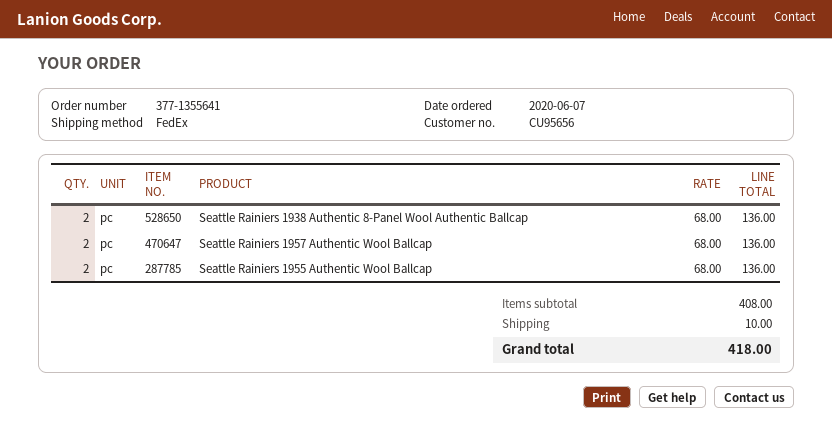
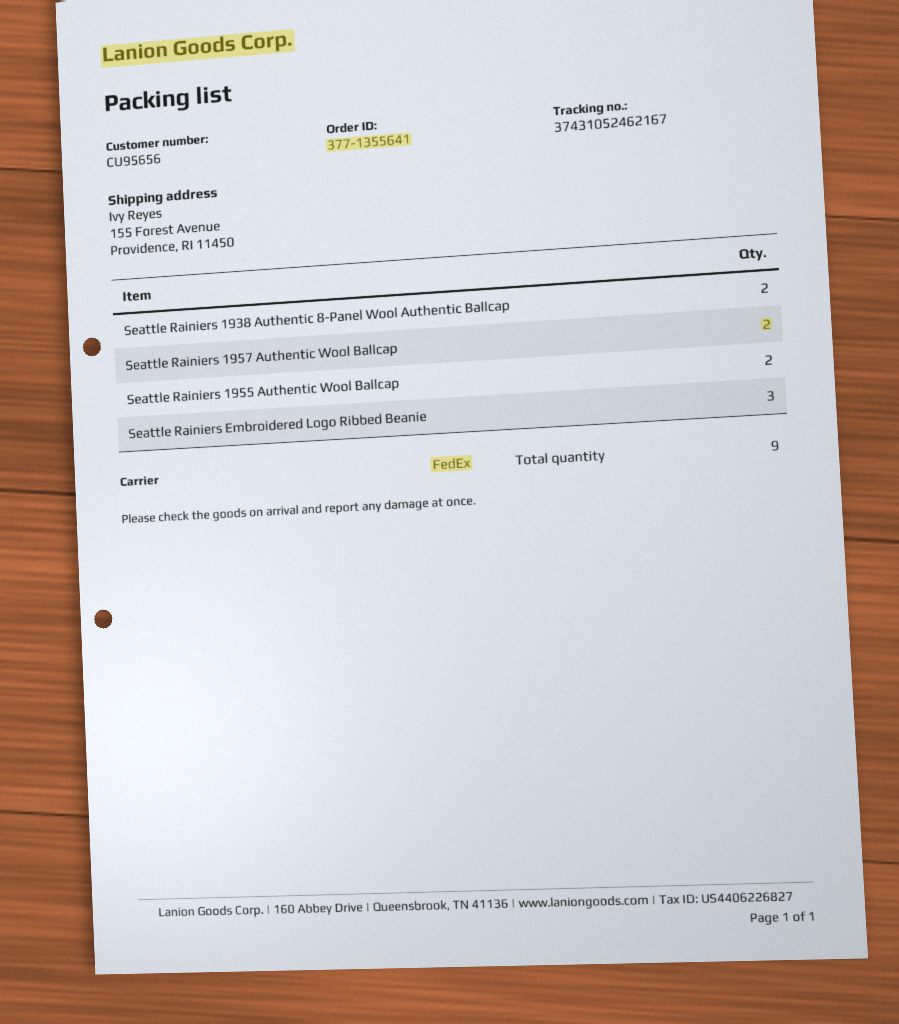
Seattle Rainiers Embroidered Logo Ribbed Beanie: none -> 3

